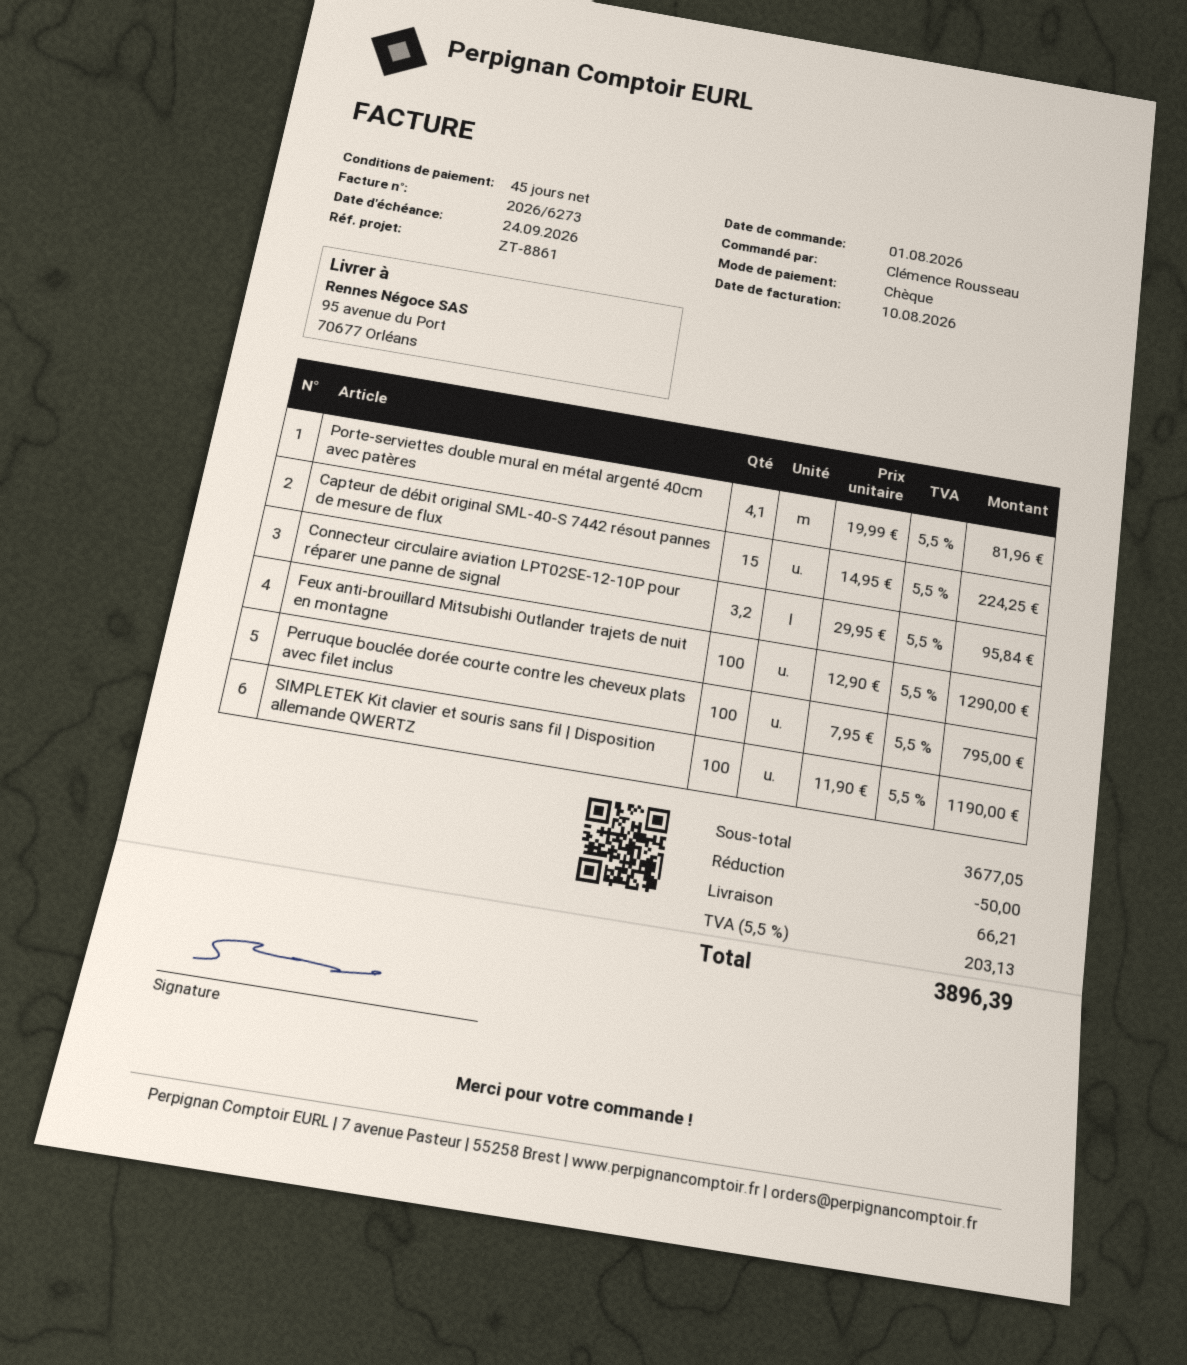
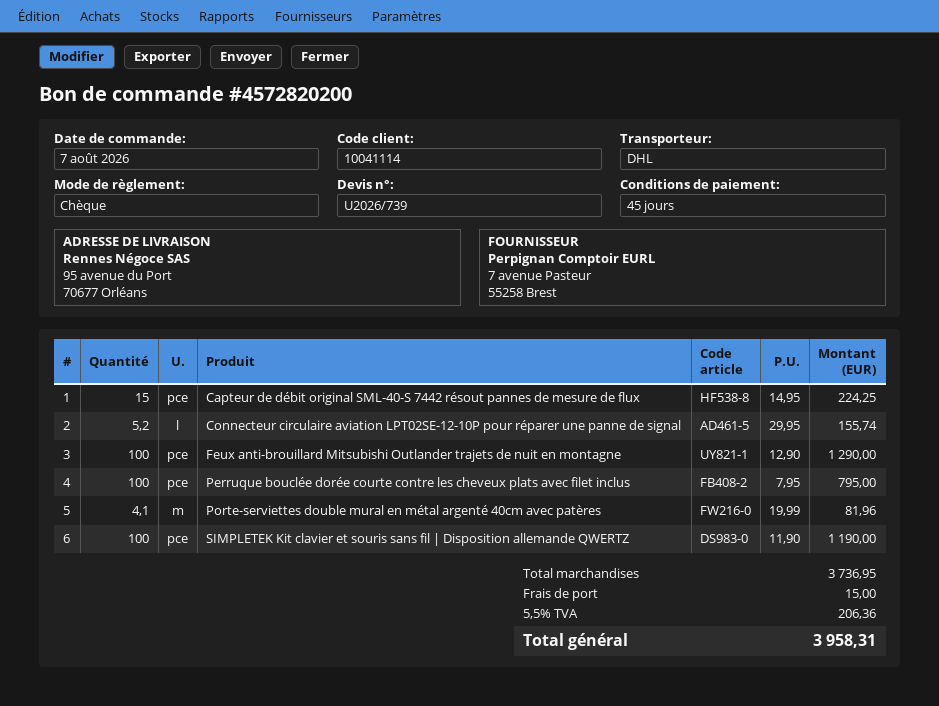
order date: 2026-08-01 -> 2026-08-07
Connecteur circulaire aviation LPT02SE-12-10P pour réparer une panne de signal: 3.2 x 29.95 = 95.84 -> 5.2 x 29.95 = 155.74
subtotal: 3677.05 -> 3736.95
discount: 50.00 -> none
shipping: 66.21 -> 15.00
tax: 5.5% = 203.13 -> 5.5% = 206.36
total: 3896.39 -> 3958.31

